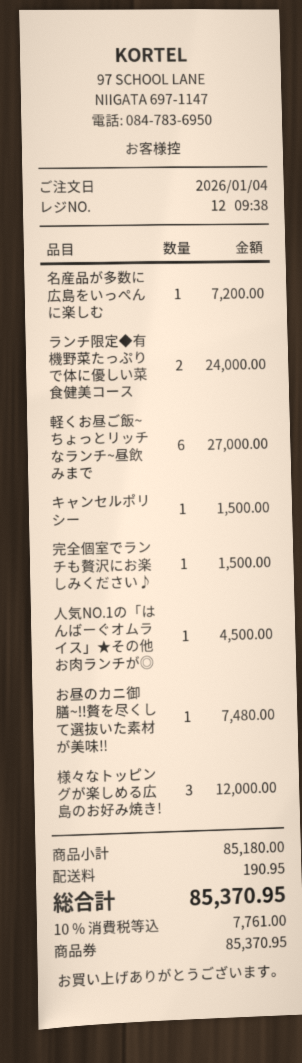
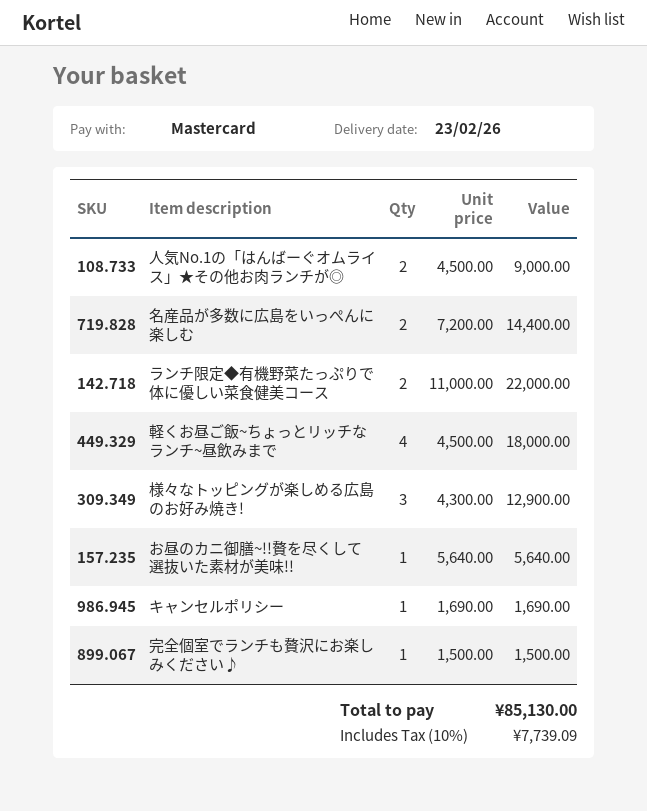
payment method: gift card -> Mastercard
名産品が多数に広島をいっぺんに楽しむ: 1 for 7200.00 -> 2 for 14400.00
ランチ限定◆有機野菜たっぷりで体に優しい菜食健美コース: 2 for 24000.00 -> 2 for 22000.00
軽くお昼ご飯~ちょっとリッチなランチ~昼飲みまで: 6 for 27000.00 -> 4 for 18000.00
キャンセルポリシー: 1 for 1500.00 -> 1 for 1690.00
人気NO.1の「はんばーぐオムライス」★その他お肉ランチが◎: 1 for 4500.00 -> 2 for 9000.00
お昼のカニ御膳~!!贅を尽くして選抜いた素材が美味!!: 1 for 7480.00 -> 1 for 5640.00
様々なトッピングが楽しめる広島のお好み焼き!: 3 for 12000.00 -> 3 for 12900.00
shipping: 190.95 -> none
tax: 10% = 7761.00 -> 10% = 7739.09
total: 85370.95 -> 85130.00

